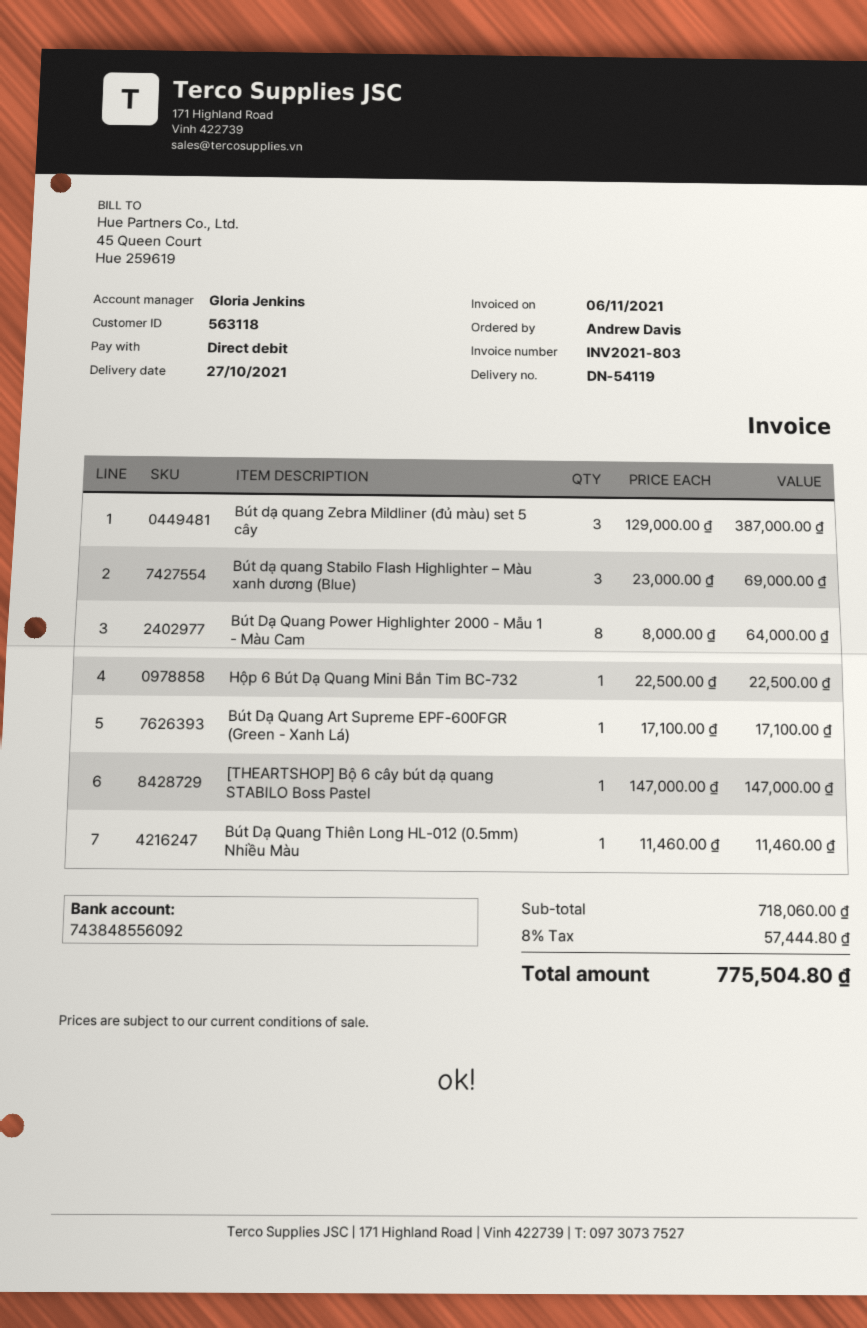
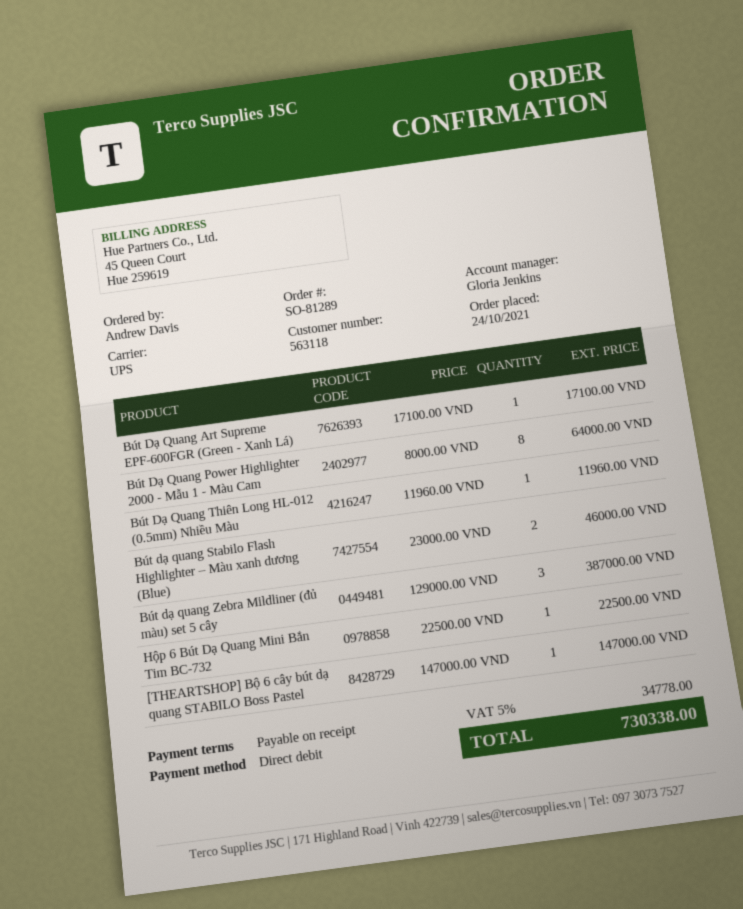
Bút dạ quang Stabilo Flash Highlighter – Màu xanh dương (Blue): 3 x 23000.00 = 69000.00 -> 2 x 23000.00 = 46000.00
Bút Dạ Quang Thiên Long HL-012 (0.5mm) Nhiều Màu: 1 x 11460.00 = 11460.00 -> 1 x 11960.00 = 11960.00
tax: 8% = 57444.80 -> 5% = 34778.00
total: 775504.80 -> 730338.00

